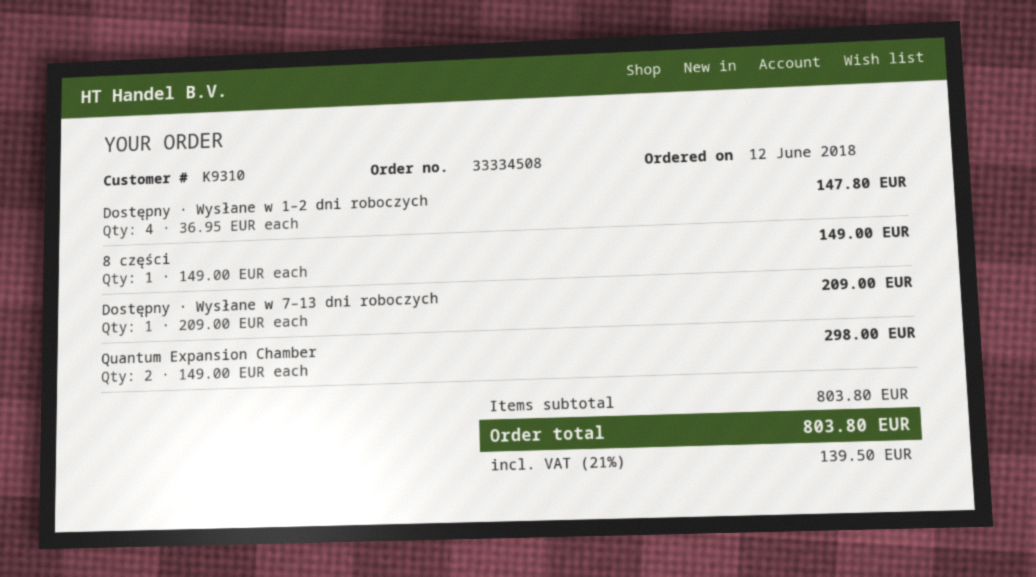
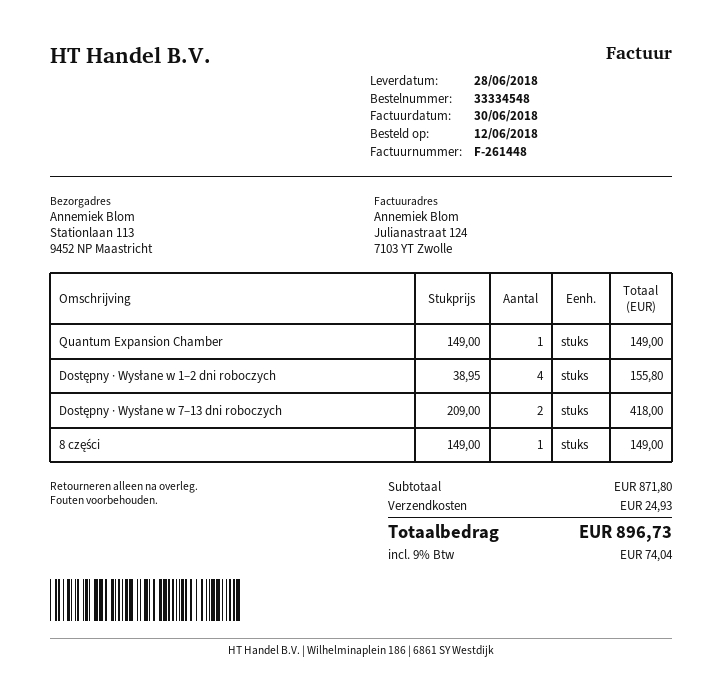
order number: 33334508 -> 33334548
Dostępny · Wysłane w 1–2 dni roboczych: 4 x 36.95 = 147.80 -> 4 x 38.95 = 155.80
Dostępny · Wysłane w 7–13 dni roboczych: 1 x 209.00 = 209.00 -> 2 x 209.00 = 418.00
Quantum Expansion Chamber: 2 x 149.00 = 298.00 -> 1 x 149.00 = 149.00
subtotal: 803.80 -> 871.80
shipping: none -> 24.93
tax: 21% = 139.50 -> 9% = 74.04
total: 803.80 -> 896.73

